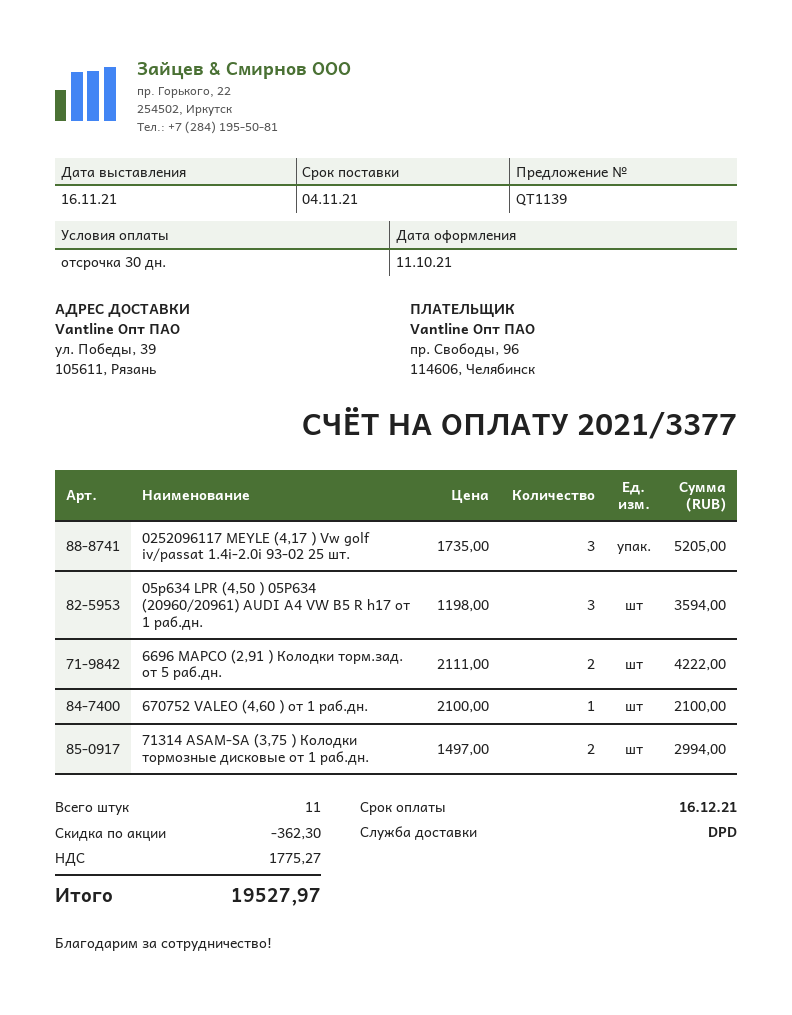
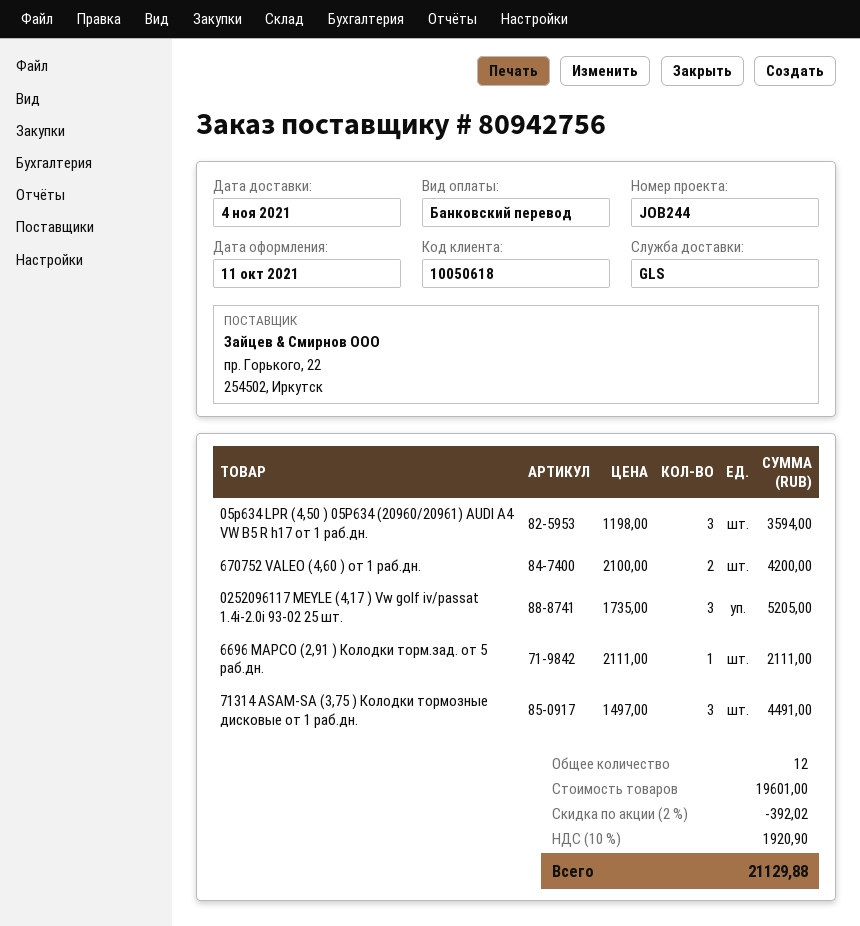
shipping method: DPD -> GLS
6696 MAPCO (2,91 ) Колодки торм.зад. от 5 раб.дн.: 2 x 2111.00 = 4222.00 -> 1 x 2111.00 = 2111.00
670752 VALEO (4,60 ) от 1 раб.дн.: 1 x 2100.00 = 2100.00 -> 2 x 2100.00 = 4200.00
71314 ASAM-SA (3,75 ) Колодки тормозные дисковые от 1 раб.дн.: 2 x 1497.00 = 2994.00 -> 3 x 1497.00 = 4491.00
total quantity: 11 -> 12
discount: 362.30 -> 392.02
tax: 1775.27 -> 1920.90
total: 19527.97 -> 21129.88

